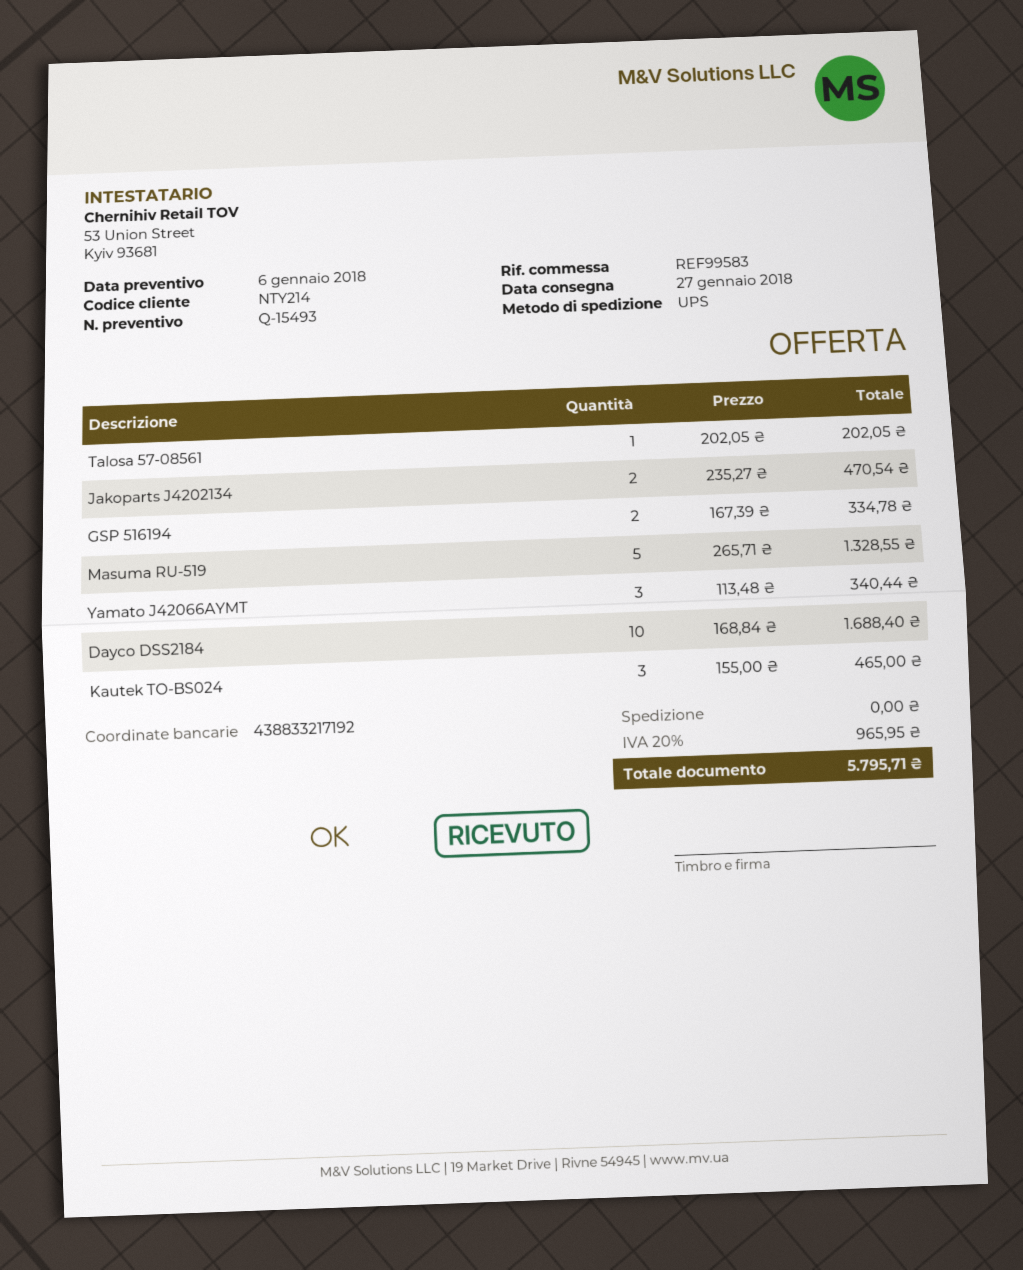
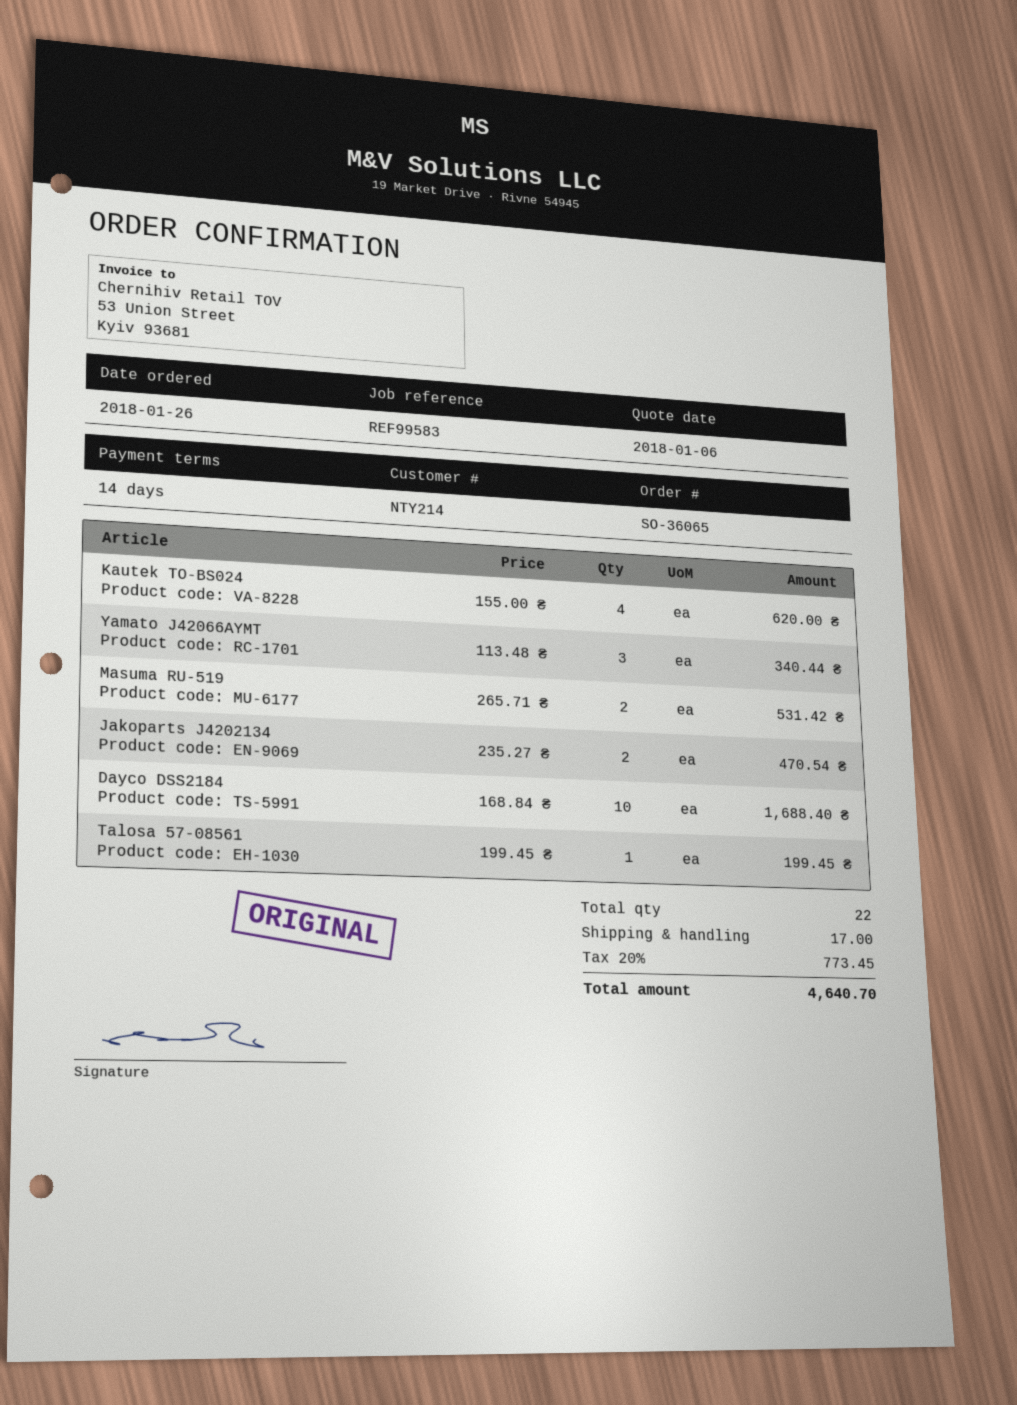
Talosa 57-08561: 1 x 202.05 = 202.05 -> 1 x 199.45 = 199.45
GSP 516194: 2 x 167.39 = 334.78 -> none
Masuma RU-519: 5 x 265.71 = 1328.55 -> 2 x 265.71 = 531.42
Kautek TO-BS024: 3 x 155.00 = 465.00 -> 4 x 155.00 = 620.00
shipping: 0.00 -> 17.00
tax: 20% = 965.95 -> 20% = 773.45
total: 5795.71 -> 4640.70

